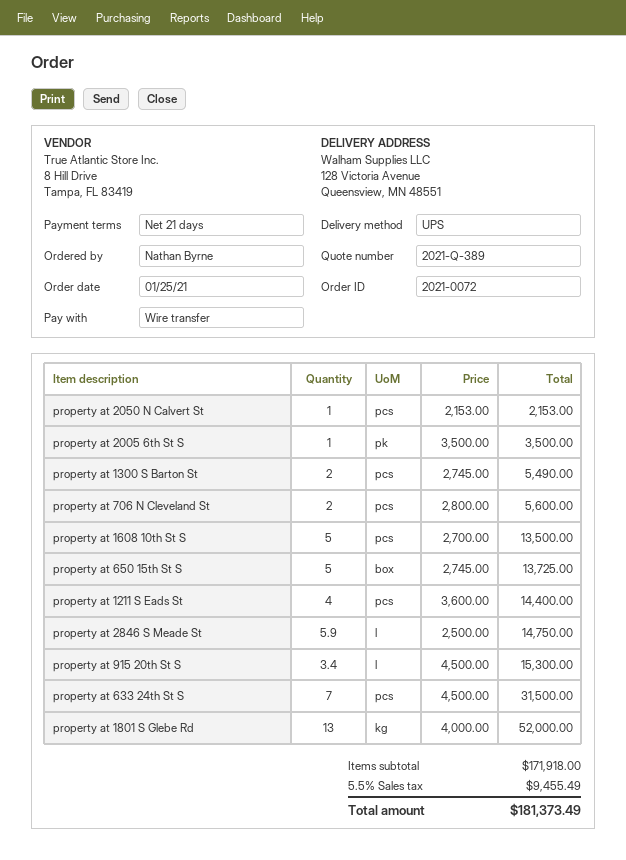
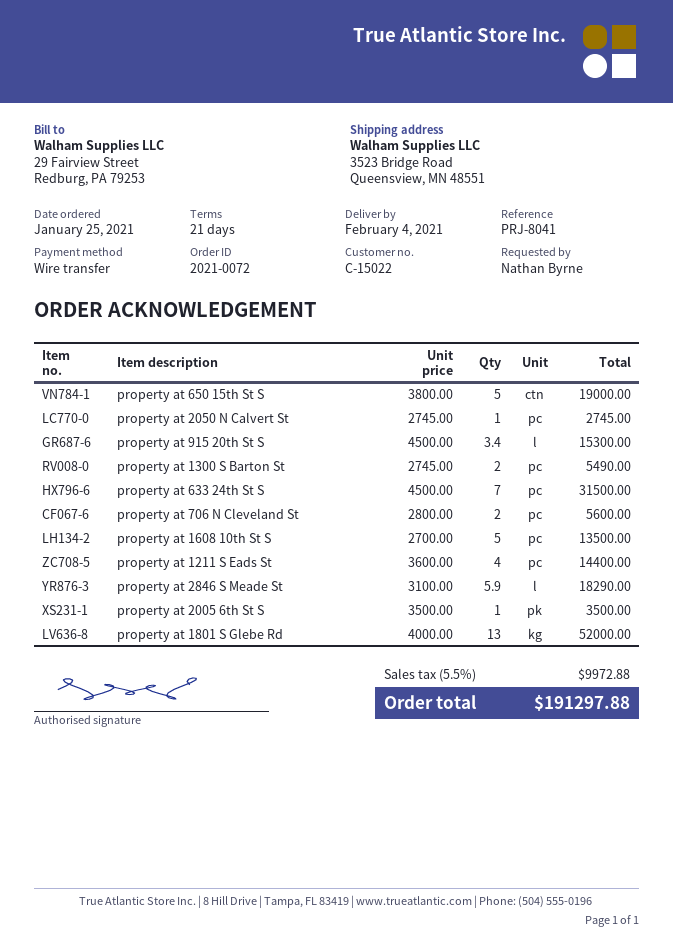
ship to: 128 Victoria Avenue, Queensview, MN 48551 -> 3523 Bridge Road, Queensview, MN 48551
property at 2050 N Calvert St: 1 x 2153.00 = 2153.00 -> 1 x 2745.00 = 2745.00
property at 650 15th St S: 5 x 2745.00 = 13725.00 -> 5 x 3800.00 = 19000.00
property at 2846 S Meade St: 5.9 x 2500.00 = 14750.00 -> 5.9 x 3100.00 = 18290.00
tax: 5.5% = 9455.49 -> 5.5% = 9972.88
total: 181373.49 -> 191297.88

